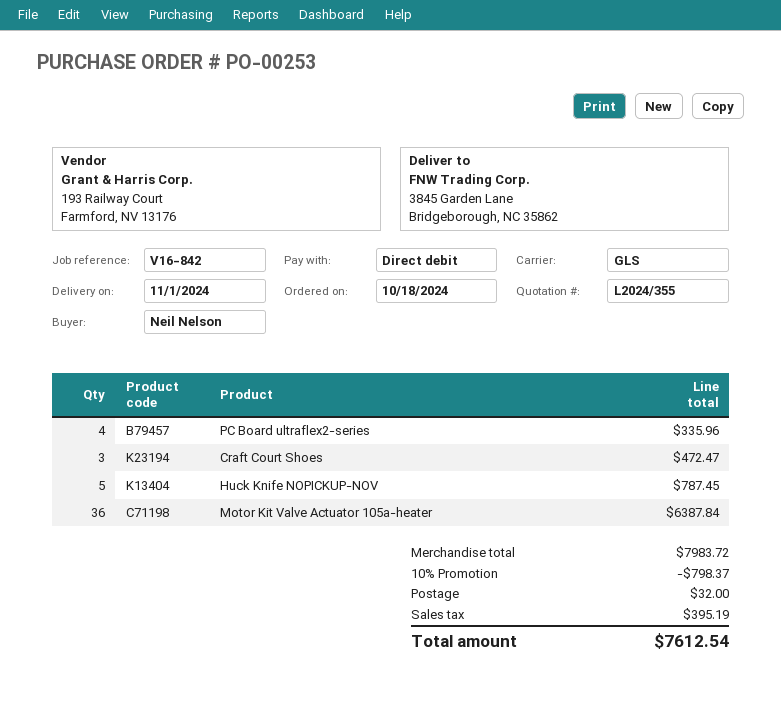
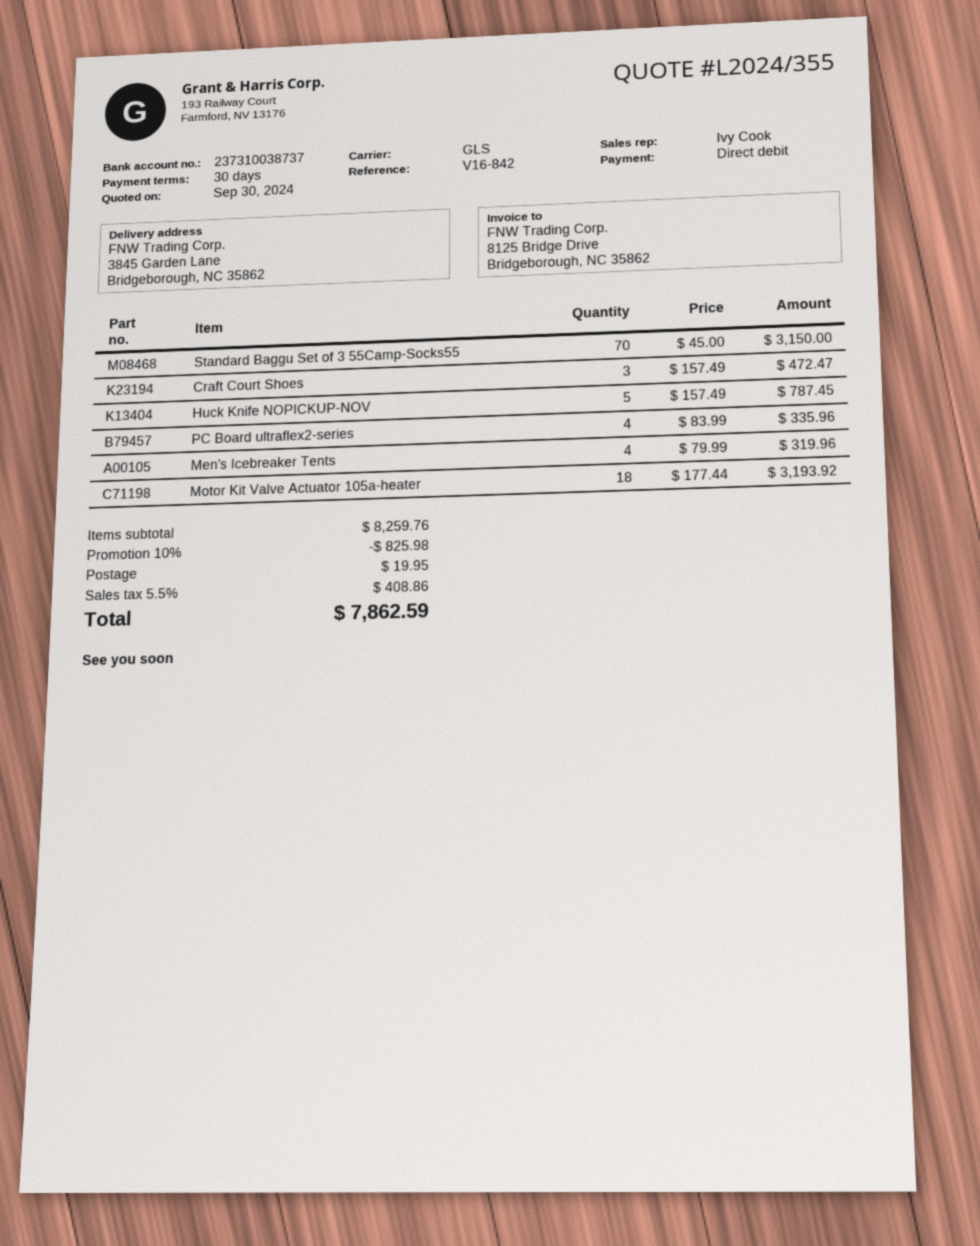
Motor Kit Valve Actuator 105a-heater: 36 for 6387.84 -> 18 for 3193.92
Standard Baggu Set of 3 55Camp-Socks55: none -> 70 for 3150.00
Men's Icebreaker Tents: none -> 4 for 319.96
subtotal: 7983.72 -> 8259.76
discount: 10% = 798.37 -> 10% = 825.98
shipping: 32.00 -> 19.95
tax: 395.19 -> 408.86
total: 7612.54 -> 7862.59

